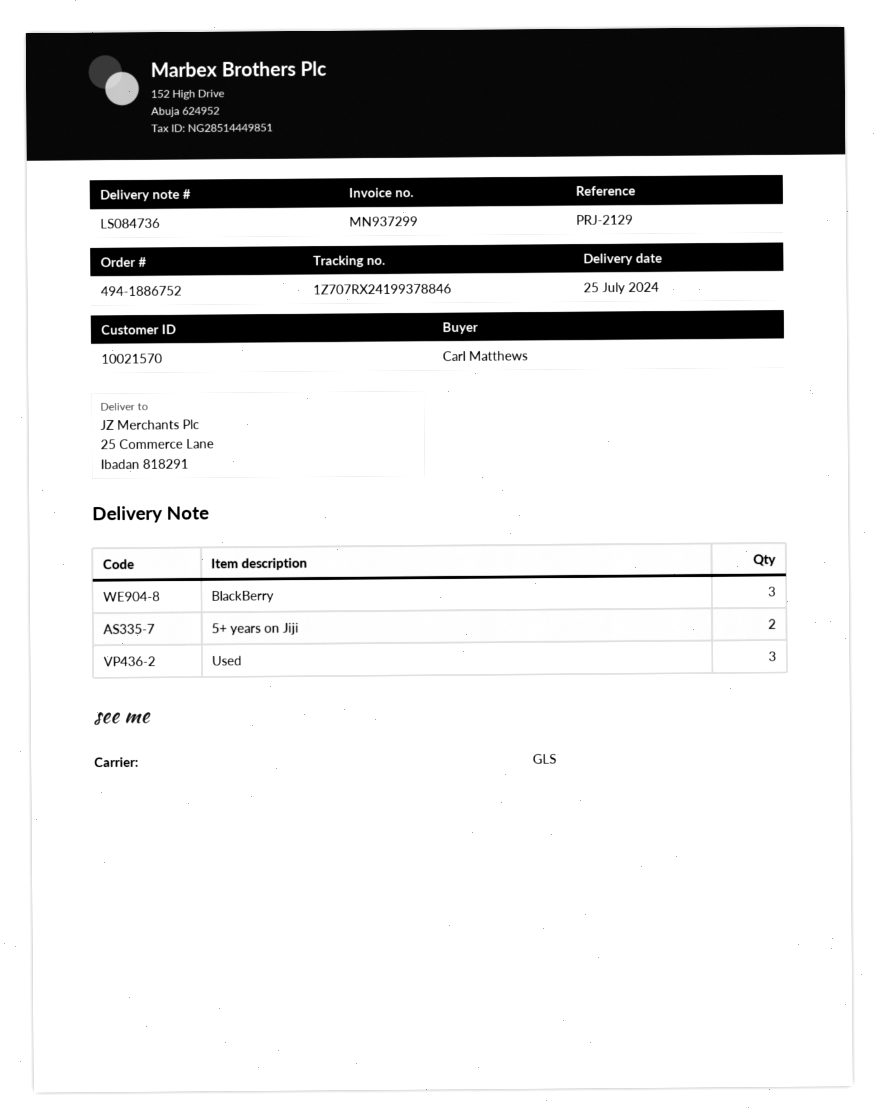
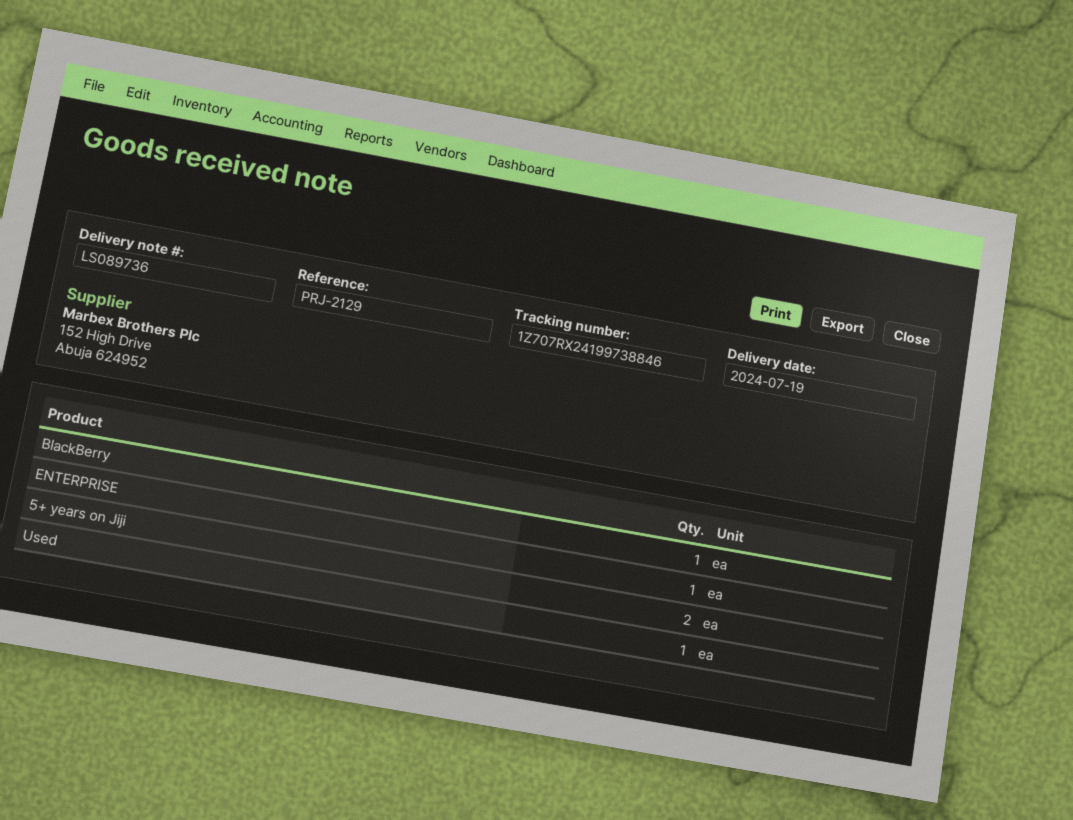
delivery note number: LS084736 -> LS089736
delivery date: 2024-07-25 -> 2024-07-19
tracking number: 1Z707RX24199378846 -> 1Z707RX24199738846
BlackBerry: 3 -> 1
Used: 3 -> 1
ENTERPRISE: none -> 1

